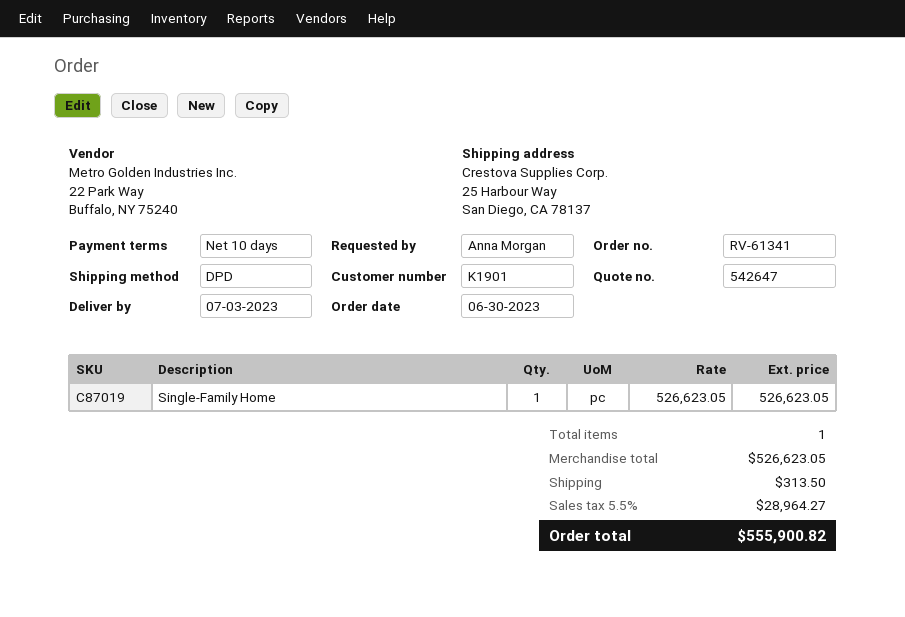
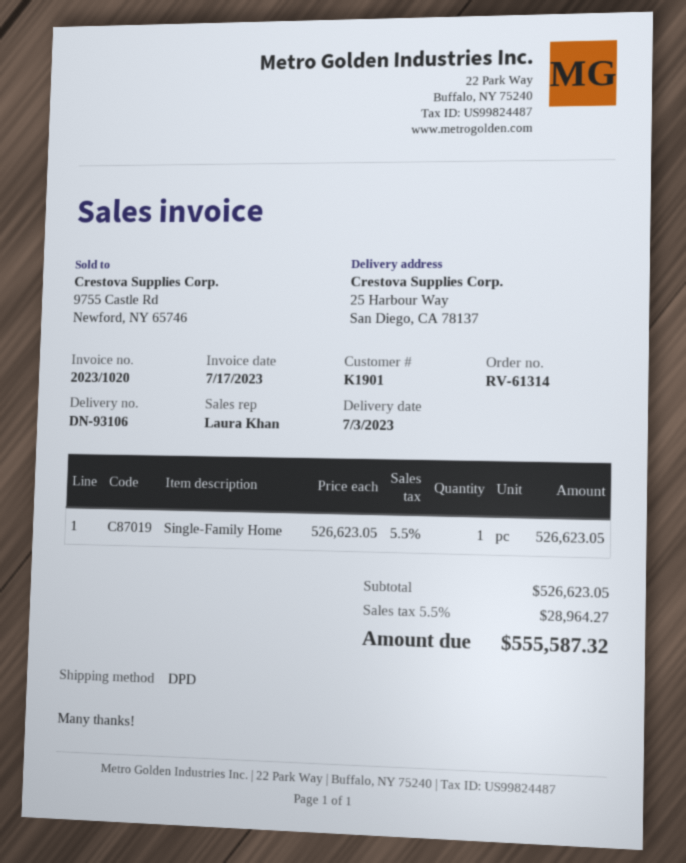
order number: RV-61341 -> RV-61314
shipping: 313.50 -> none
total: 555900.82 -> 555587.32

